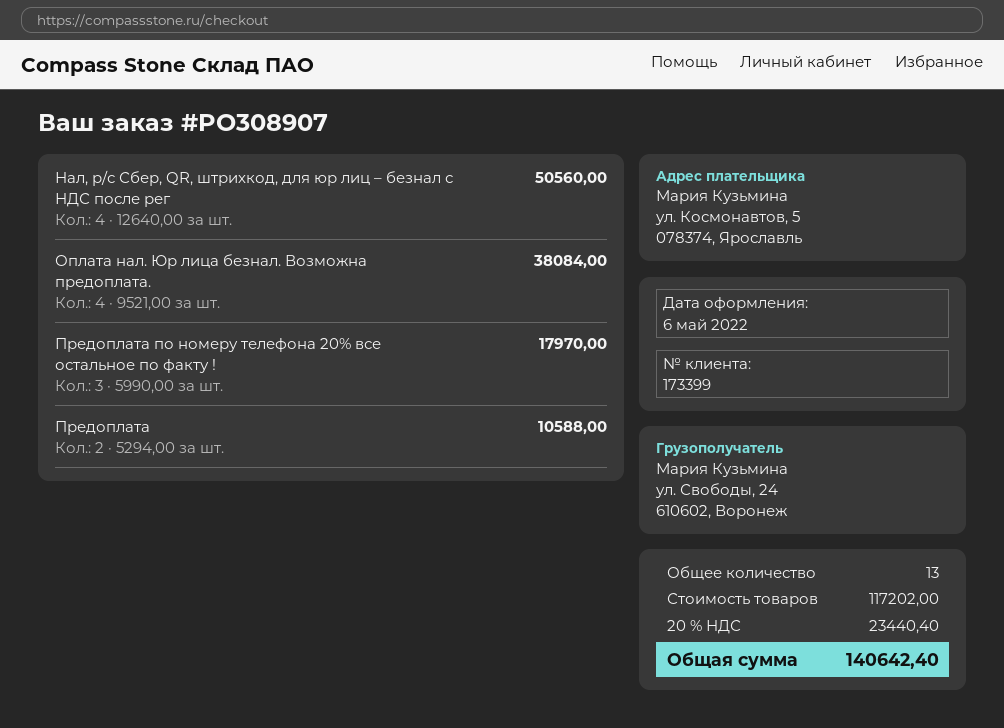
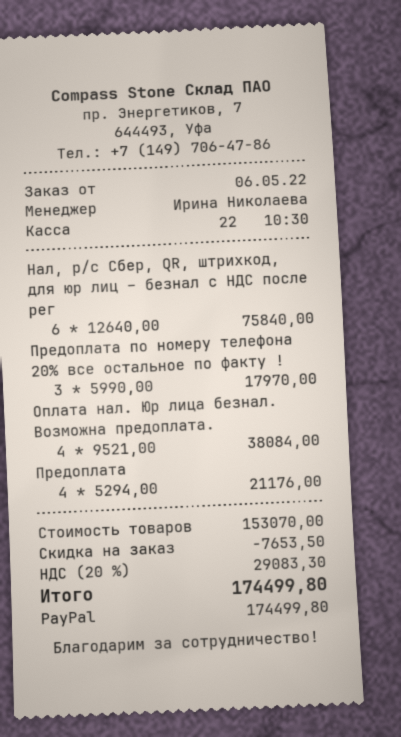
Нал, р/с Сбер, QR, штрихкод, для юр лиц – безнал с НДС после рег: 4 x 12640.00 = 50560.00 -> 6 x 12640.00 = 75840.00
Предоплата: 2 x 5294.00 = 10588.00 -> 4 x 5294.00 = 21176.00
subtotal: 117202.00 -> 153070.00
discount: none -> 7653.50
tax: 20% = 23440.40 -> 20% = 29083.30
total: 140642.40 -> 174499.80

